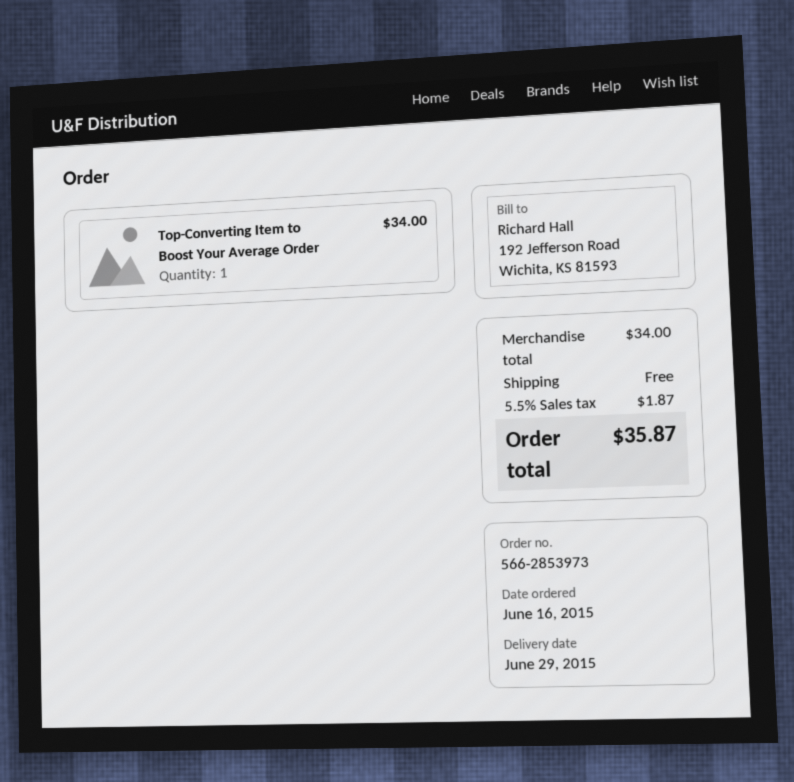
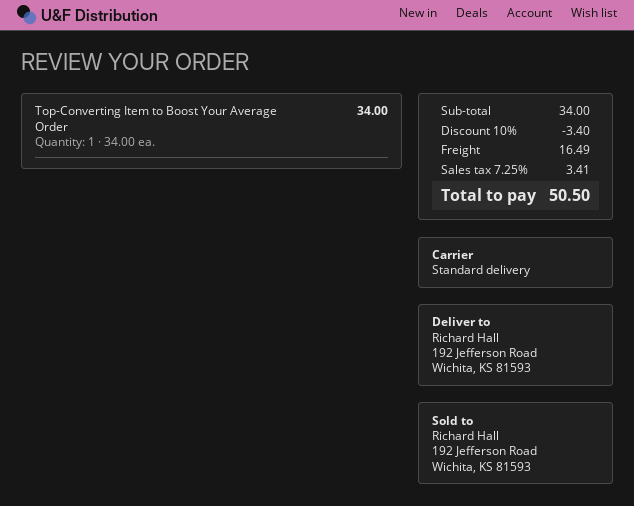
discount: none -> 10% = 3.40
shipping: 0.00 -> 16.49
tax: 5.5% = 1.87 -> 7.25% = 3.41
total: 35.87 -> 50.50

